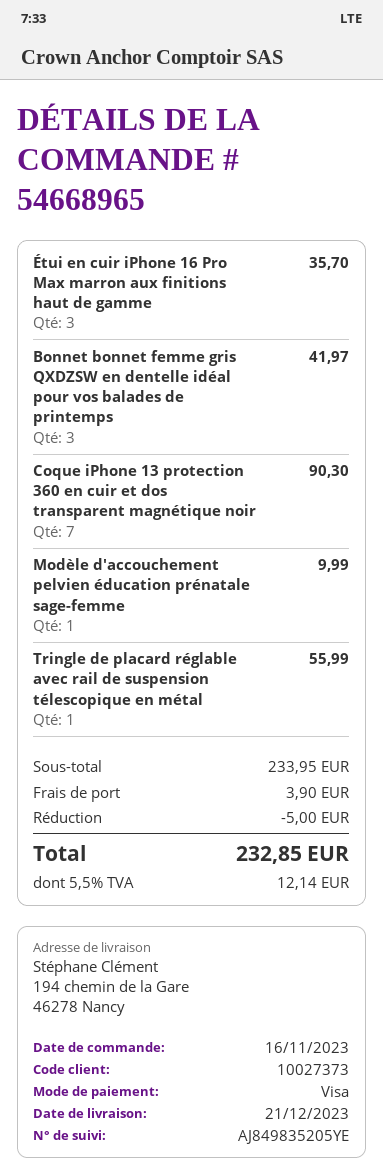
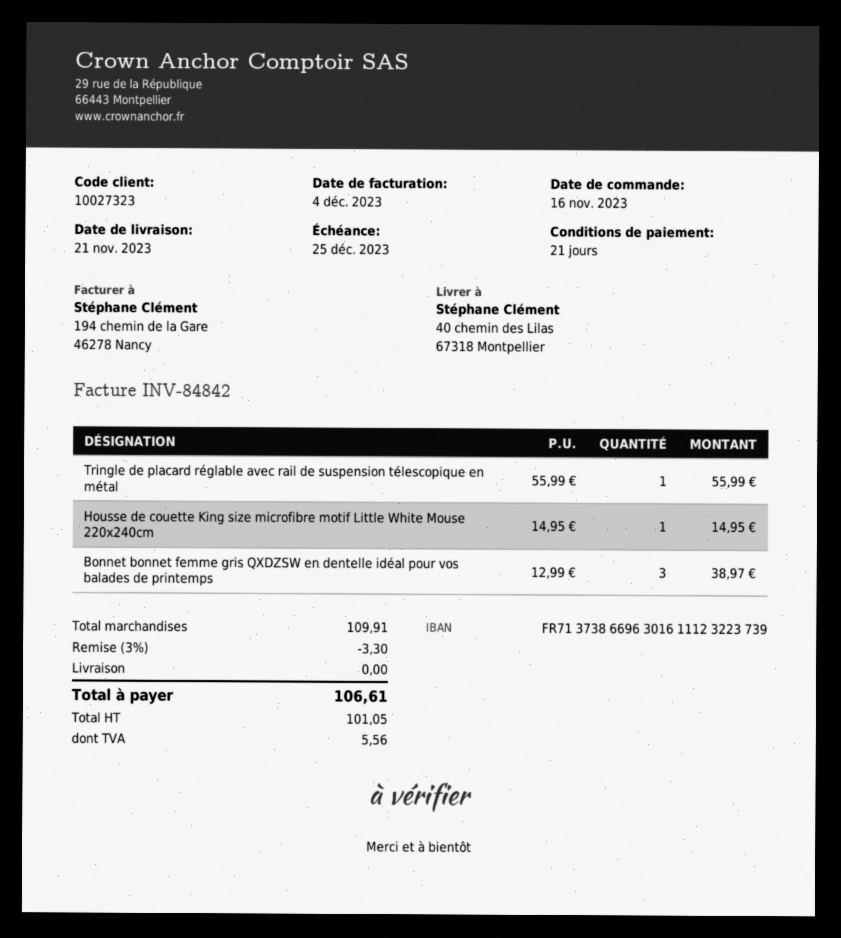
delivery date: 2023-12-21 -> 2023-11-21
customer number: 10027373 -> 10027323
ship to: 194 chemin de la Gare, 46278 Nancy -> 40 chemin des Lilas, 67318 Montpellier
Étui en cuir iPhone 16 Pro Max marron aux finitions haut de gamme: 3 for 35.70 -> none
Bonnet bonnet femme gris QXDZSW en dentelle idéal pour vos balades de printemps: 3 for 41.97 -> 3 for 38.97
Coque iPhone 13 protection 360 en cuir et dos transparent magnétique noir: 7 for 90.30 -> none
Modèle d'accouchement pelvien éducation prénatale sage-femme: 1 for 9.99 -> none
Housse de couette King size microfibre motif Little White Mouse 220x240cm: none -> 1 for 14.95
subtotal: 233.95 -> 109.91
discount: 5.00 -> 3.30
shipping: 3.90 -> 0.00
tax: 12.14 -> 5.56
total: 232.85 -> 106.61

